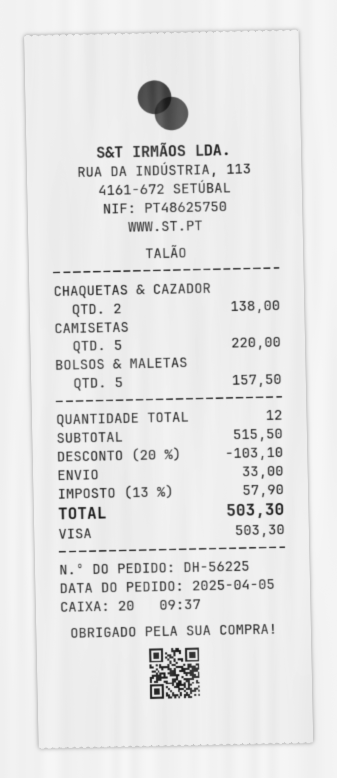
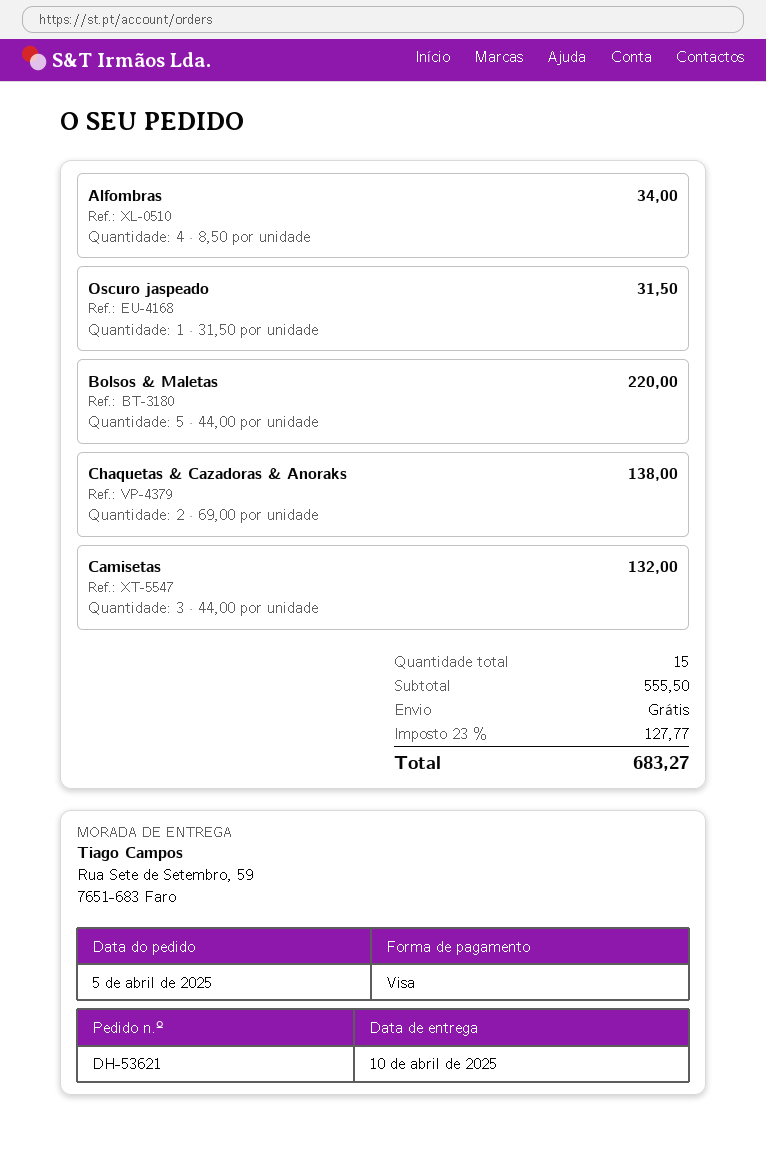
order number: DH-56225 -> DH-53621
CAMISETAS: 5 for 220.00 -> 3 for 132.00
BOLSOS & MALETAS: 5 for 157.50 -> 5 for 220.00
Alfombras: none -> 4 for 34.00
Oscuro jaspeado: none -> 1 for 31.50
total quantity: 12 -> 15
subtotal: 515.50 -> 555.50
discount: 20% = 103.10 -> none
shipping: 33.00 -> 0.00
tax: 13% = 57.90 -> 23% = 127.77
total: 503.30 -> 683.27

